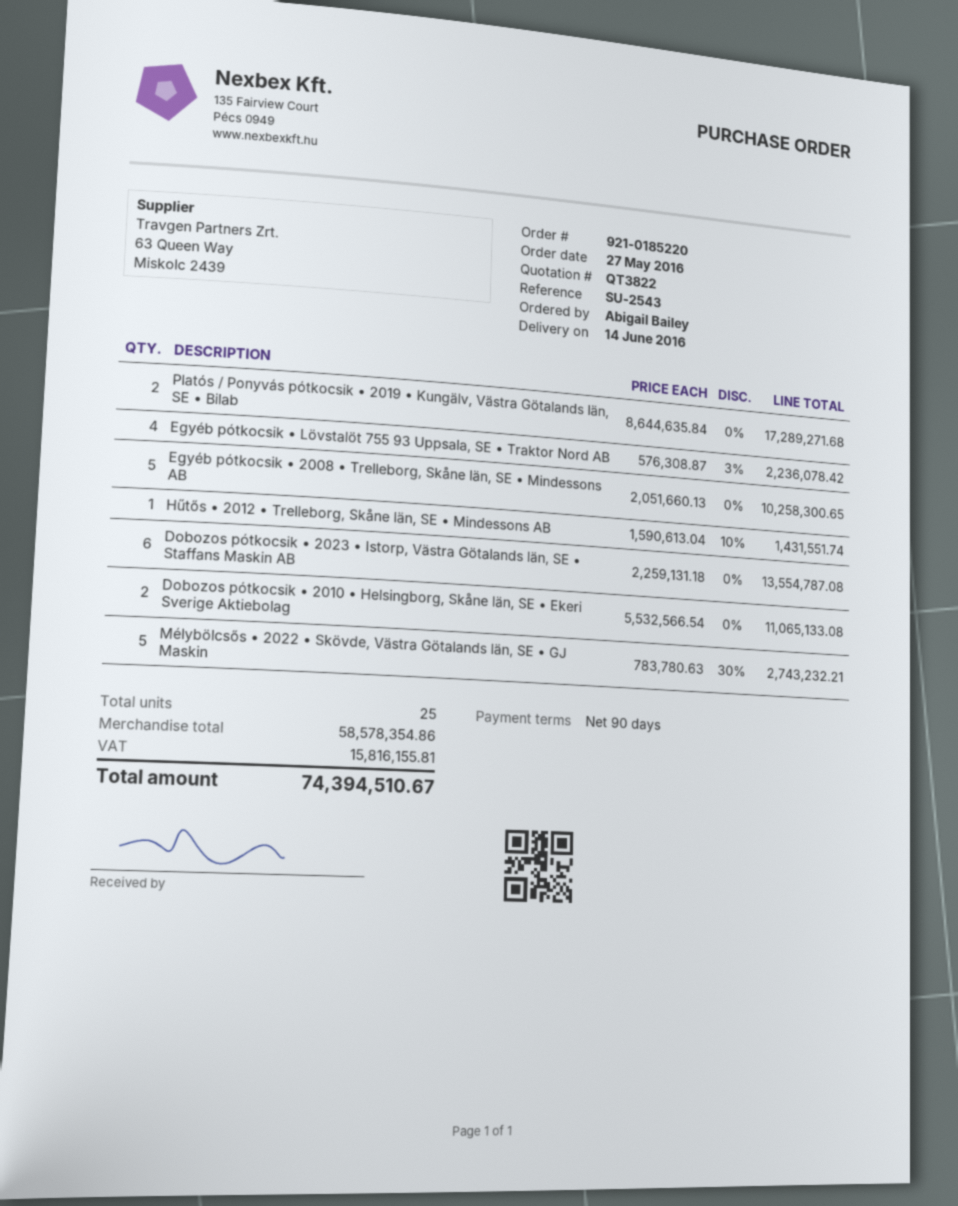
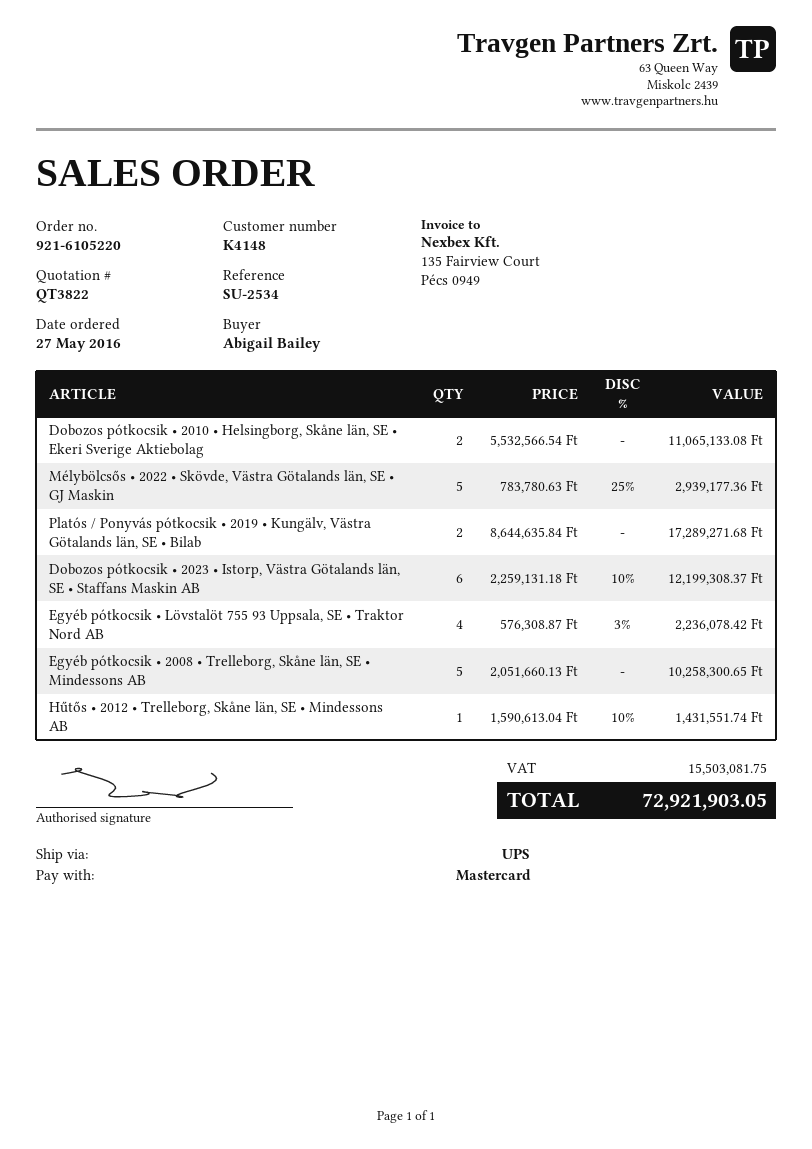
order number: 921-0185220 -> 921-6105220
reference: SU-2543 -> SU-2534
Dobozos pótkocsik • 2023 • Istorp, Västra Götalands län, SE • Staffans Maskin AB: 6 x 2259131.18 = 13554787.08 -> 6 x 2259131.18 - 10% = 12199308.37
Mélybölcsős • 2022 • Skövde, Västra Götalands län, SE • GJ Maskin: 5 x 783780.63 - 30% = 2743232.21 -> 5 x 783780.63 - 25% = 2939177.36
tax: 15816155.81 -> 15503081.75
total: 74394510.67 -> 72921903.05

